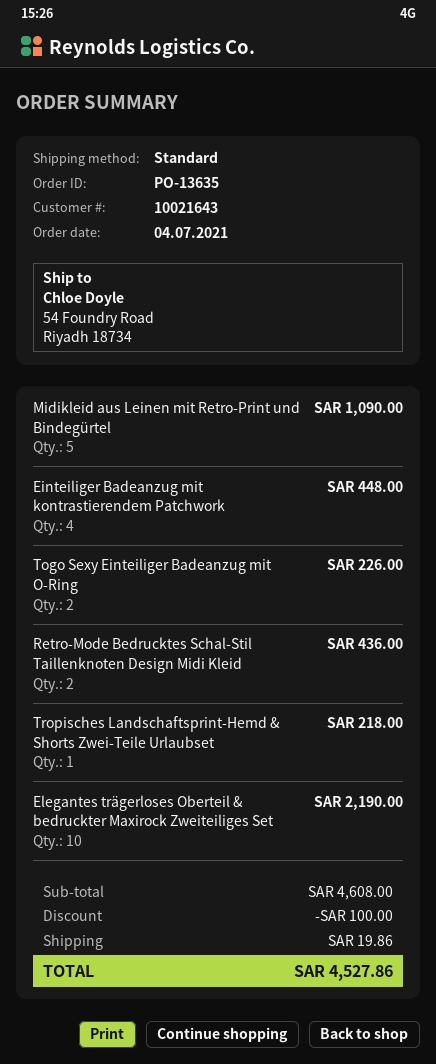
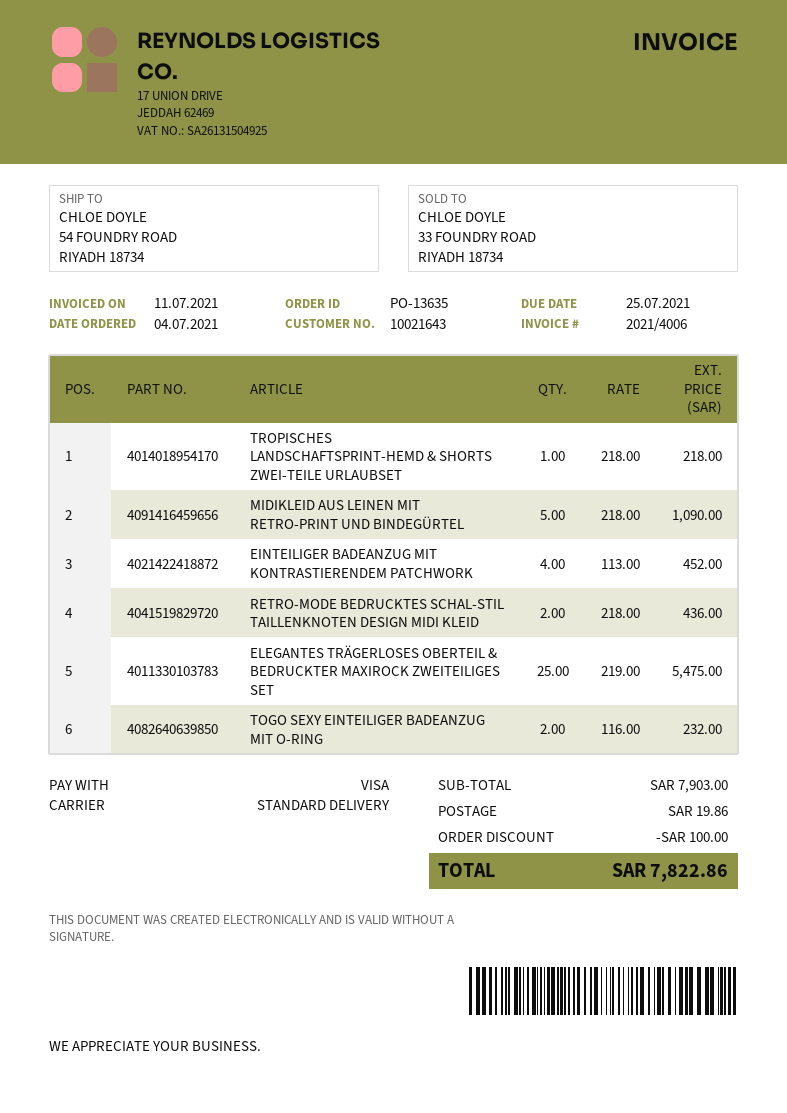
Einteiliger Badeanzug mit kontrastierendem Patchwork: 4 for 448.00 -> 4 for 452.00
Togo Sexy Einteiliger Badeanzug mit O-Ring: 2 for 226.00 -> 2 for 232.00
Elegantes trägerloses Oberteil & bedruckter Maxirock Zweiteiliges Set: 10 for 2190.00 -> 25 for 5475.00
subtotal: 4608.00 -> 7903.00
total: 4527.86 -> 7822.86

